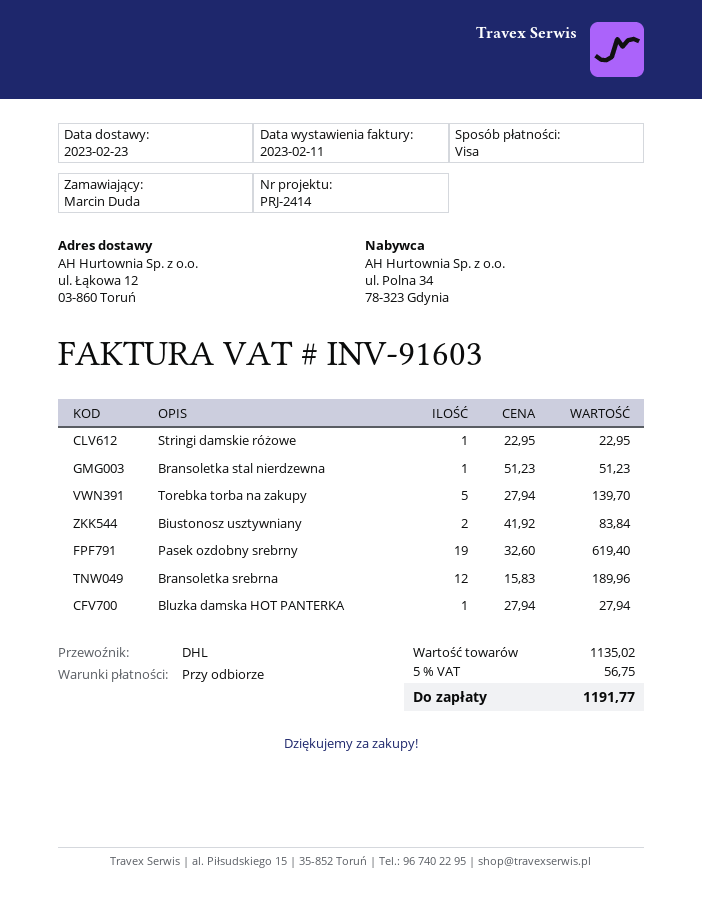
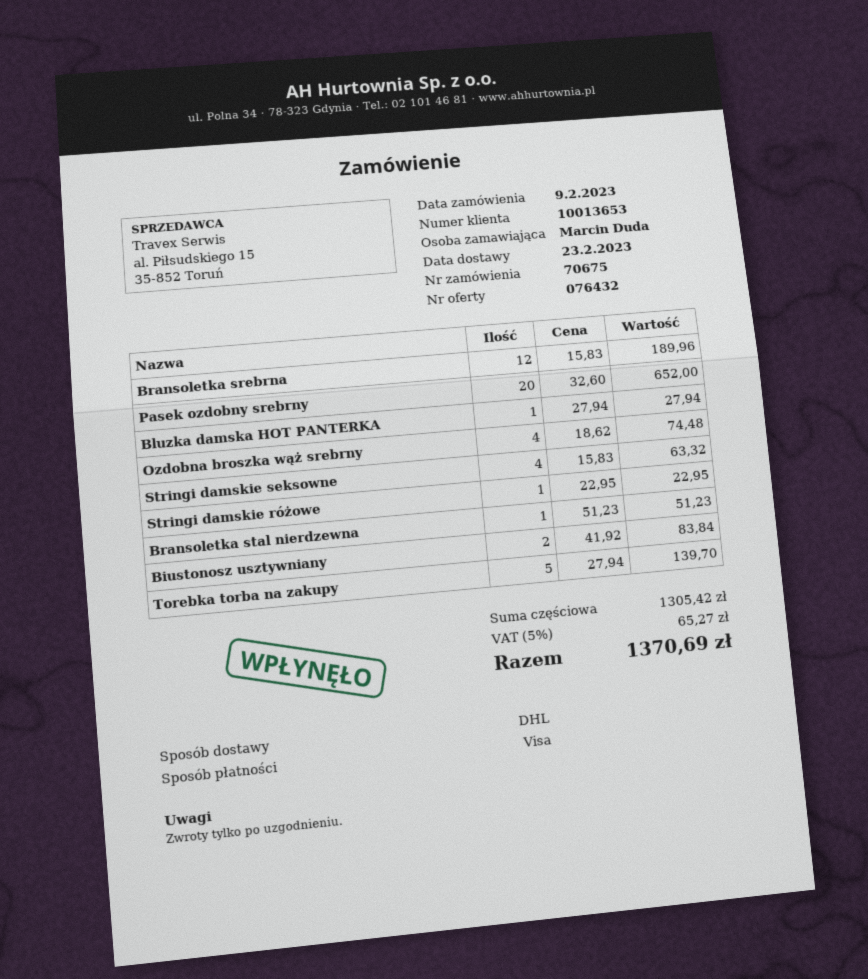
Pasek ozdobny srebrny: 19 x 32.60 = 619.40 -> 20 x 32.60 = 652.00
Ozdobna broszka wąż srebrny: none -> 4 x 18.62 = 74.48
Stringi damskie seksowne: none -> 4 x 15.83 = 63.32
subtotal: 1135.02 -> 1305.42
tax: 5% = 56.75 -> 5% = 65.27
total: 1191.77 -> 1370.69

